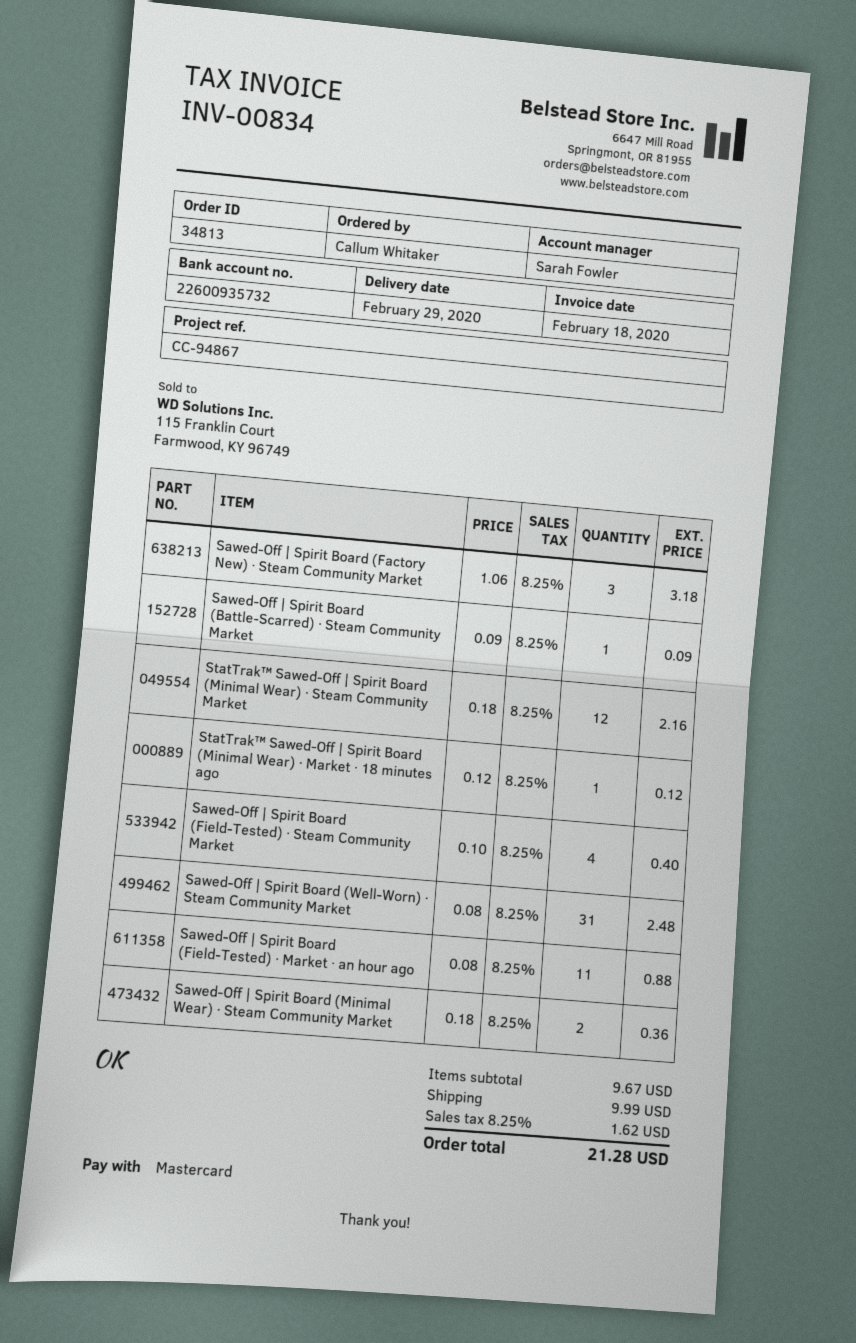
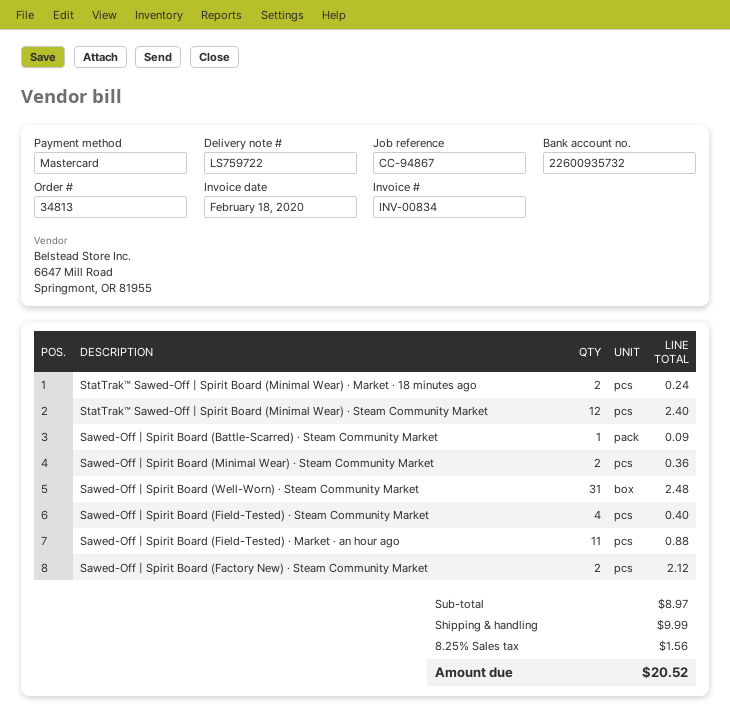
Sawed-Off | Spirit Board (Factory New) · Steam Community Market: 3 for 3.18 -> 2 for 2.12
StatTrak™ Sawed-Off | Spirit Board (Minimal Wear) · Steam Community Market: 12 for 2.16 -> 12 for 2.40
StatTrak™ Sawed-Off | Spirit Board (Minimal Wear) · Market · 18 minutes ago: 1 for 0.12 -> 2 for 0.24
subtotal: 9.67 -> 8.97
tax: 8.25% = 1.62 -> 8.25% = 1.56
total: 21.28 -> 20.52

